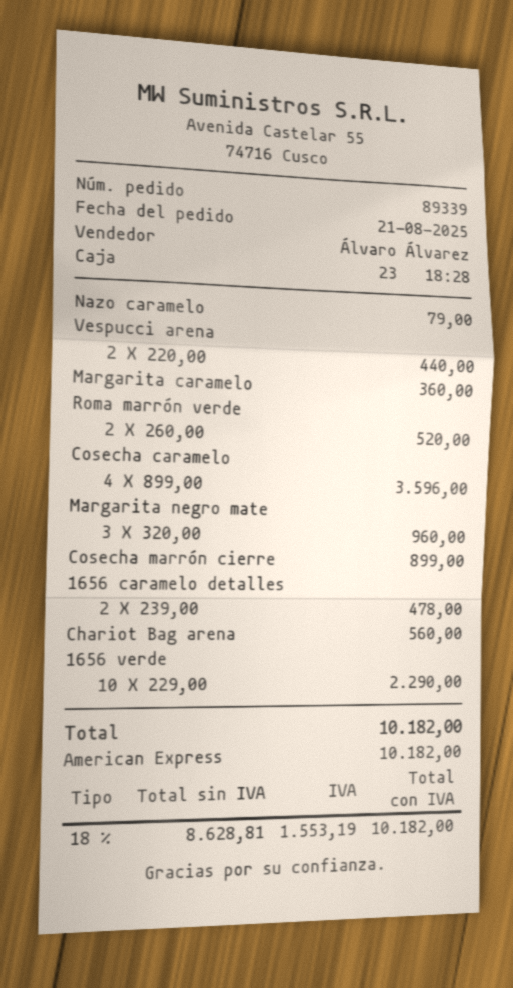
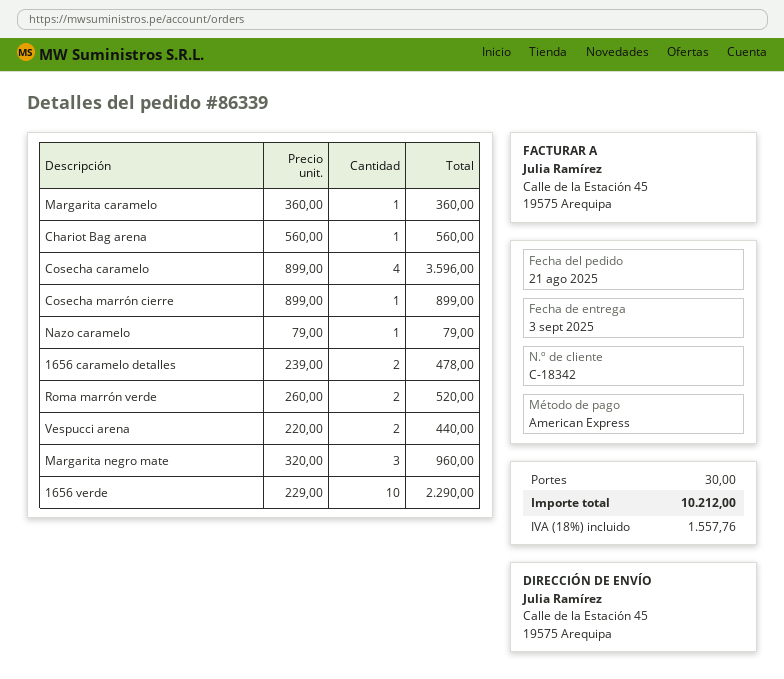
order number: 89339 -> 86339
shipping: none -> 30.00
tax: 18% = 1553.19 -> 18% = 1557.76
total: 10182.00 -> 10212.00

